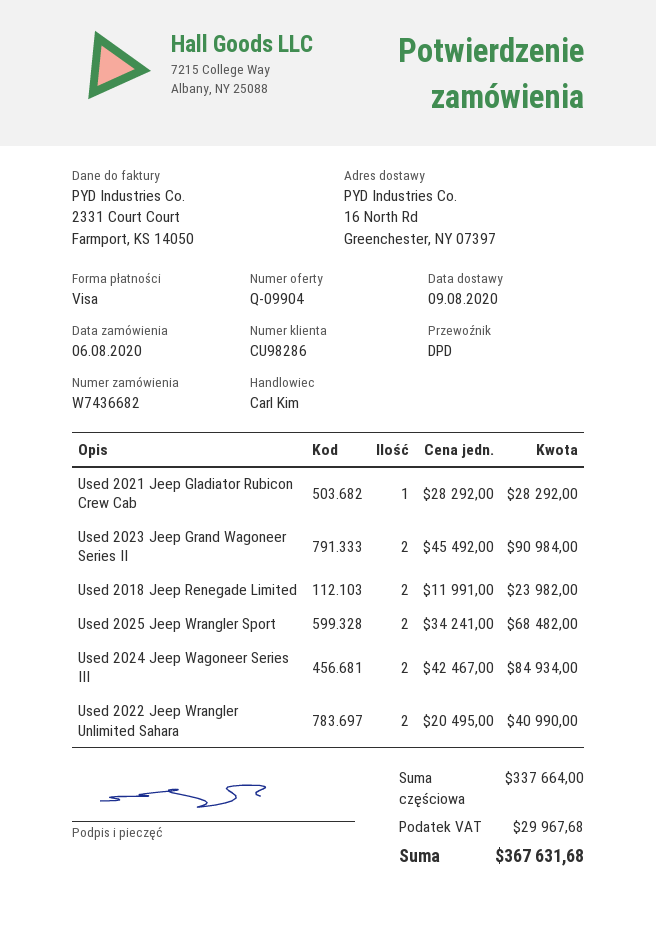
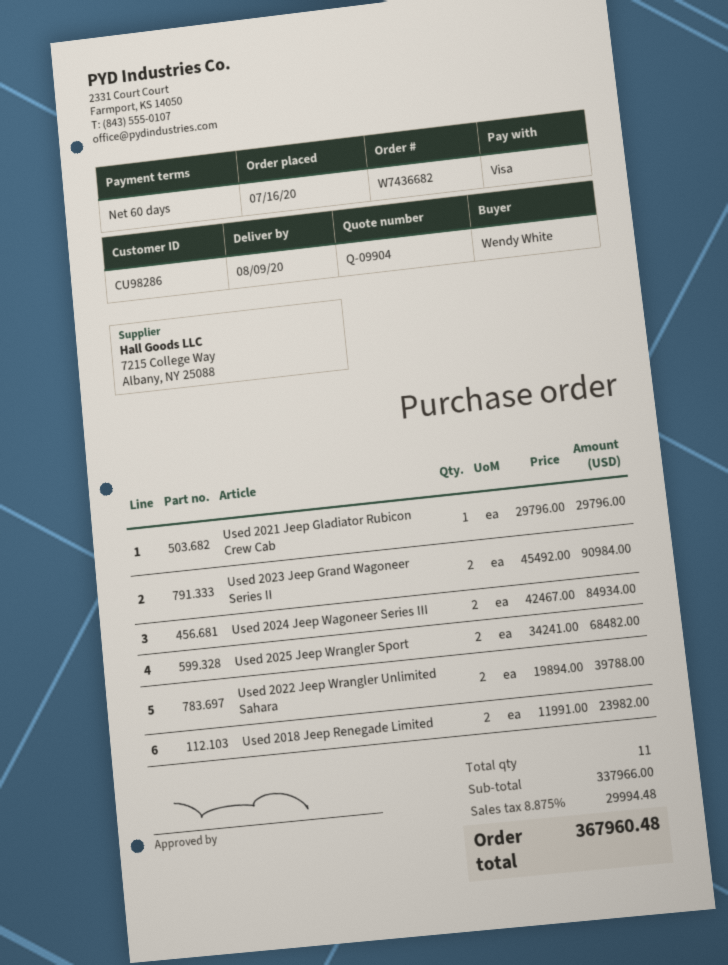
order date: 2020-08-06 -> 2020-07-16
Used 2021 Jeep Gladiator Rubicon Crew Cab: 1 x 28292.00 = 28292.00 -> 1 x 29796.00 = 29796.00
Used 2022 Jeep Wrangler Unlimited Sahara: 2 x 20495.00 = 40990.00 -> 2 x 19894.00 = 39788.00
subtotal: 337664.00 -> 337966.00
tax: 29967.68 -> 29994.48
total: 367631.68 -> 367960.48

